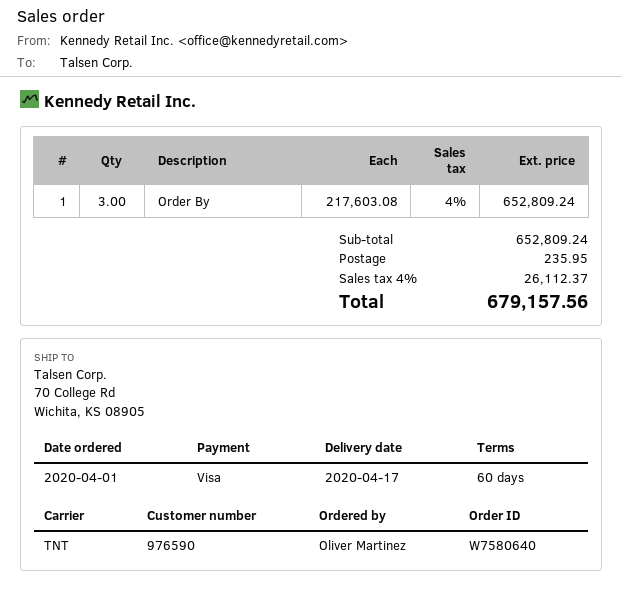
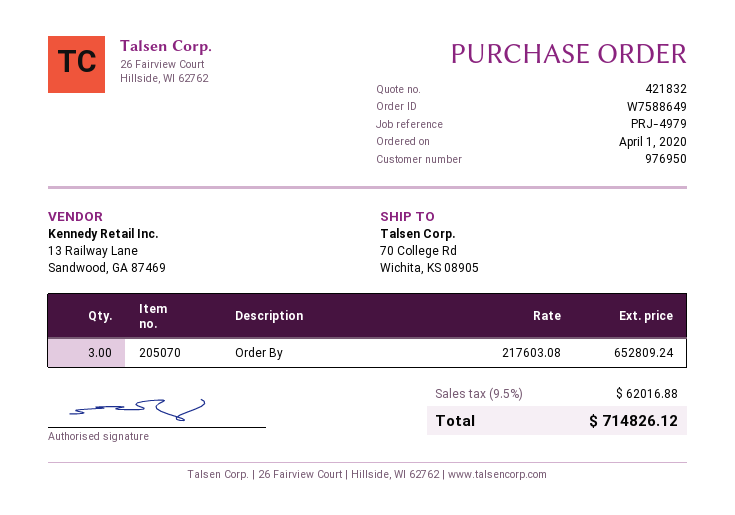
order number: W7580640 -> W7588649
customer number: 976590 -> 976950
shipping: 235.95 -> none
tax: 4% = 26112.37 -> 9.5% = 62016.88
total: 679157.56 -> 714826.12

